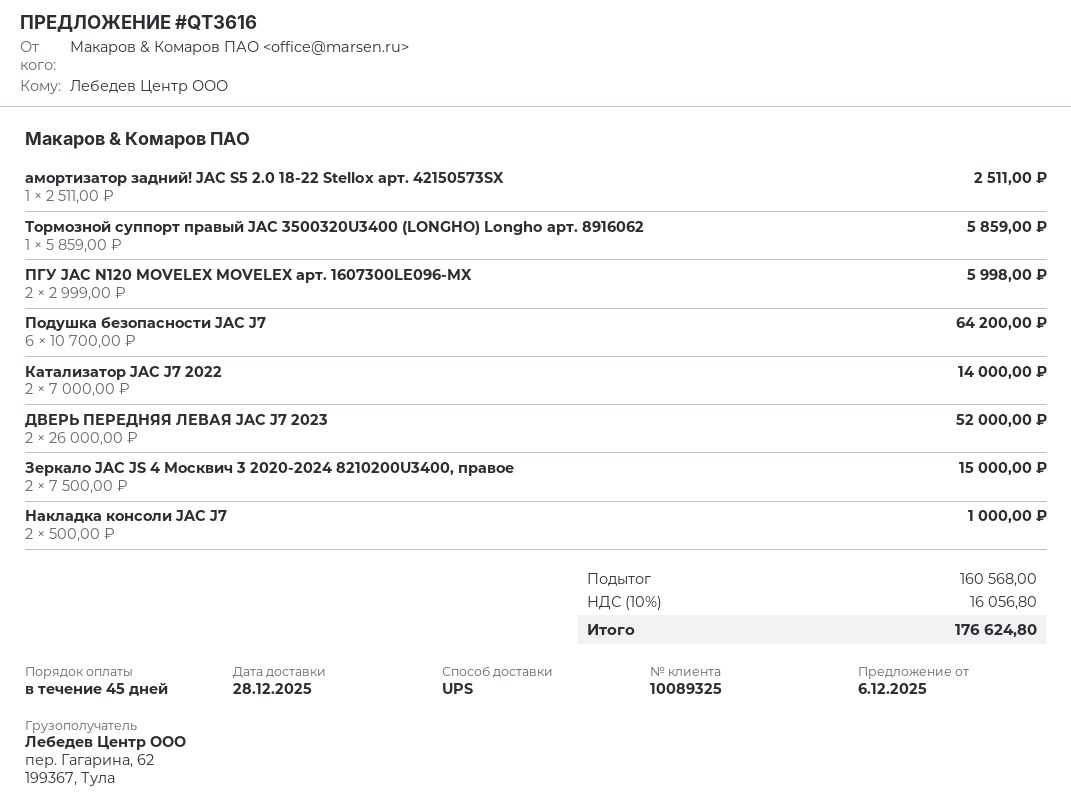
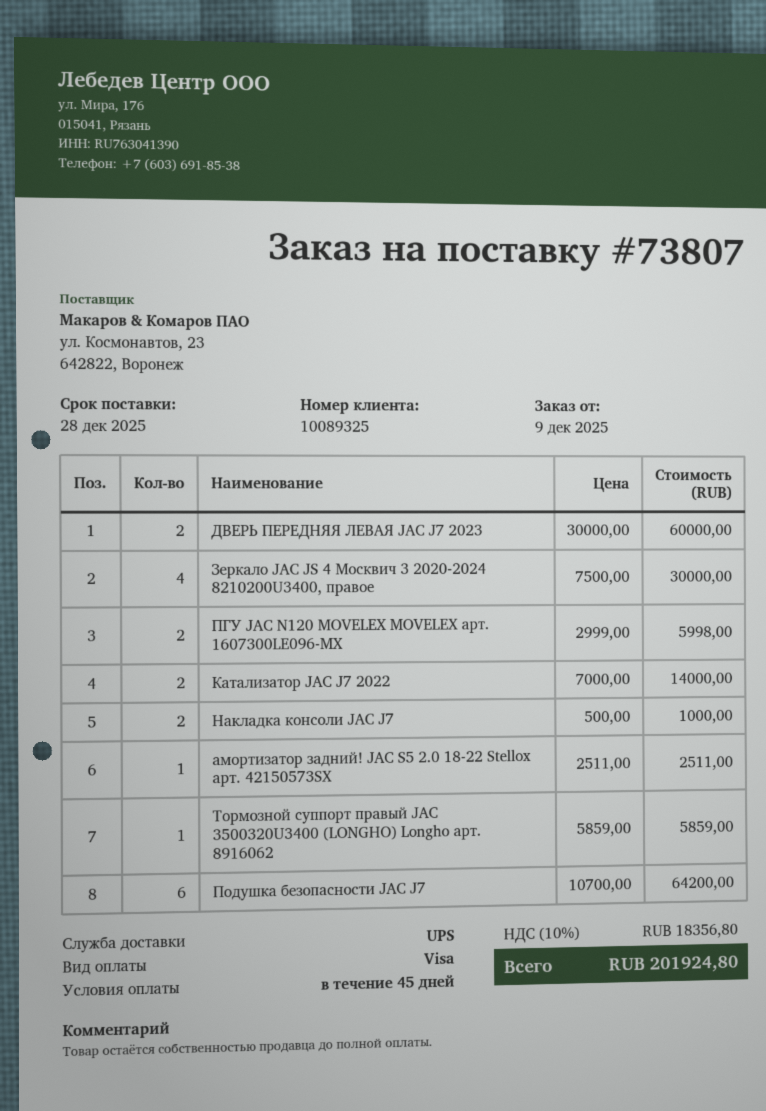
ДВЕРЬ ПЕРЕДНЯЯ ЛЕВАЯ JAC J7 2023: 2 x 26000.00 = 52000.00 -> 2 x 30000.00 = 60000.00
Зеркало JAC JS 4 Москвич 3 2020-2024 8210200U3400, правое: 2 x 7500.00 = 15000.00 -> 4 x 7500.00 = 30000.00
tax: 10% = 16056.80 -> 10% = 18356.80
total: 176624.80 -> 201924.80

